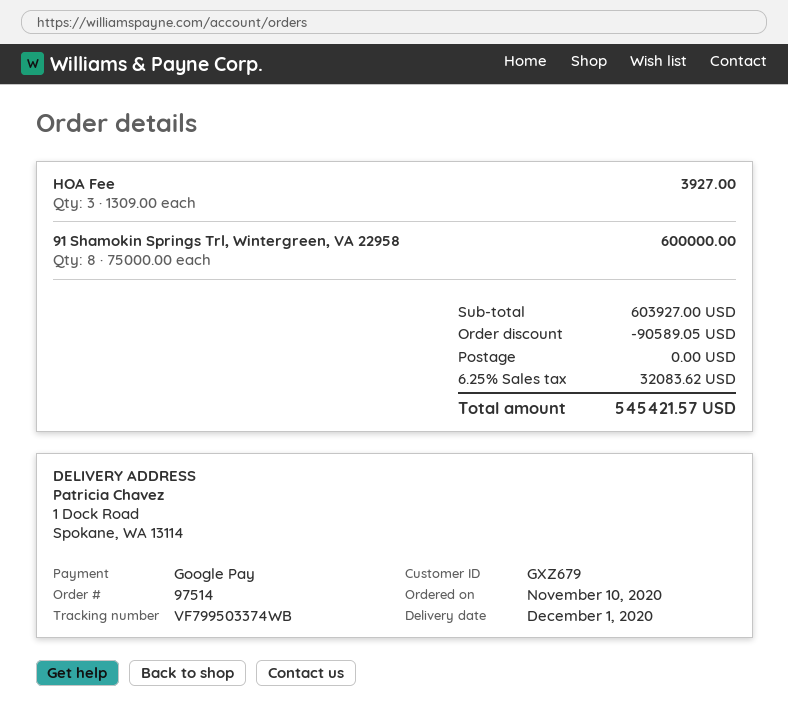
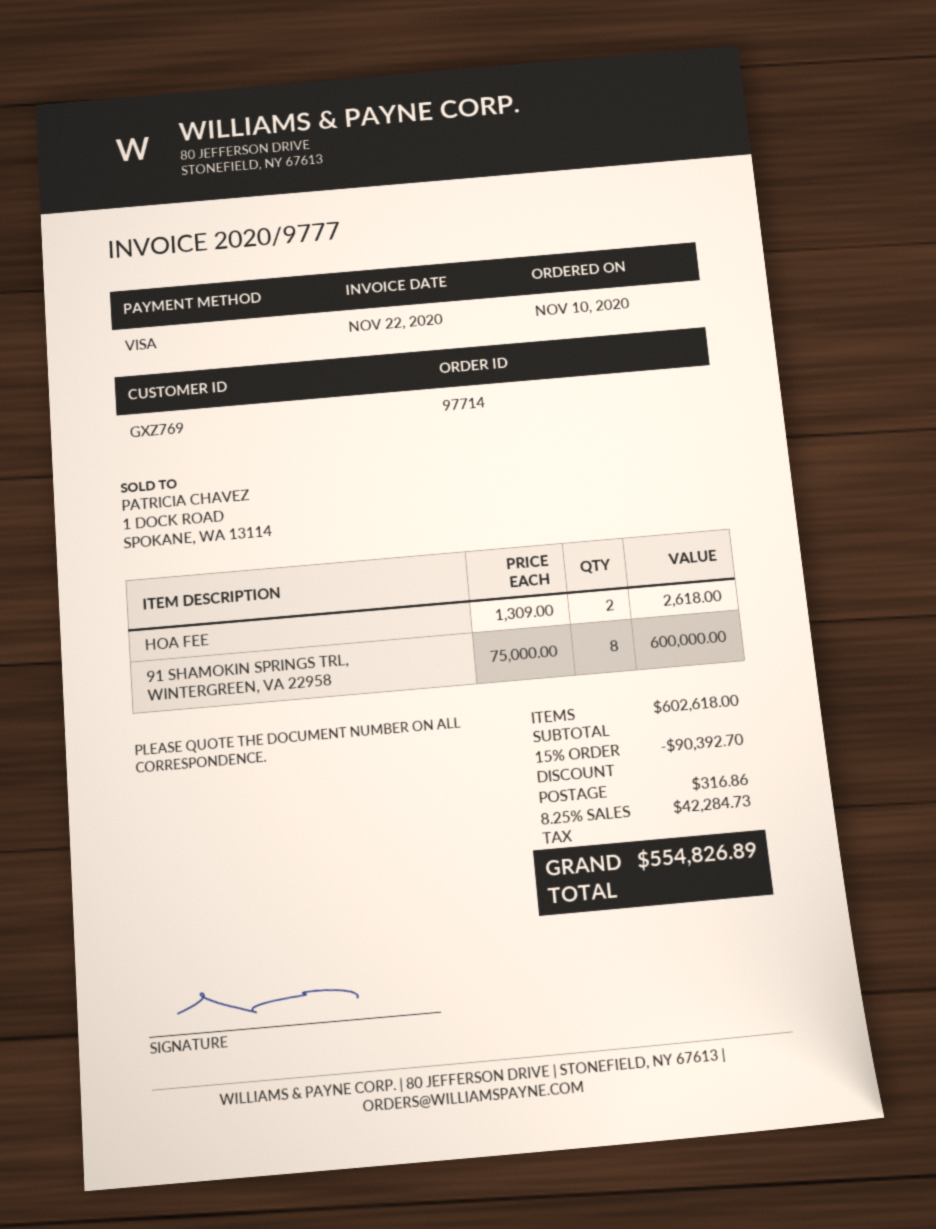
order number: 97514 -> 97714
customer number: GXZ679 -> GXZ769
payment method: Google Pay -> Visa
HOA Fee: 3 x 1309.00 = 3927.00 -> 2 x 1309.00 = 2618.00
subtotal: 603927.00 -> 602618.00
discount: 90589.05 -> 90392.70
shipping: 0.00 -> 316.86
tax: 6.25% = 32083.62 -> 8.25% = 42284.73
total: 545421.57 -> 554826.89

